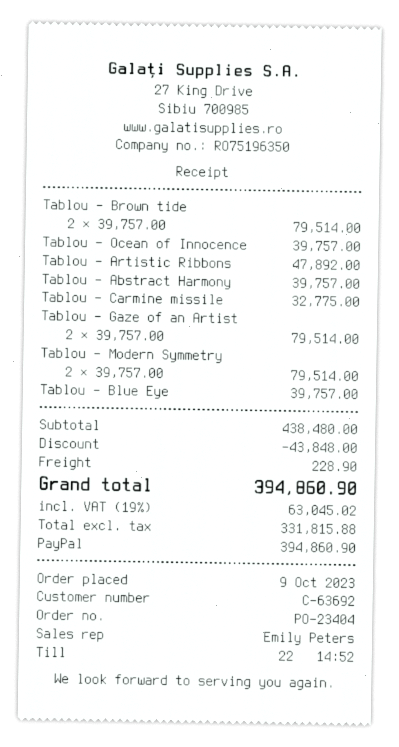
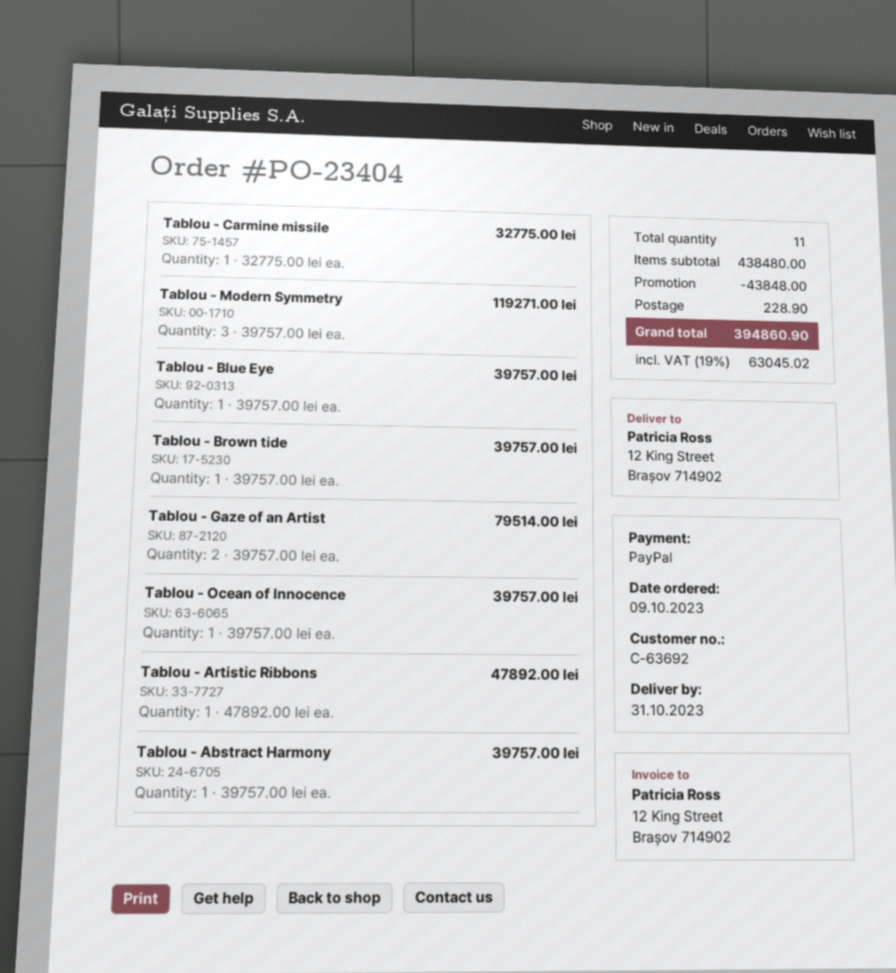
Tablou - Brown tide: 2 x 39757.00 = 79514.00 -> 1 x 39757.00 = 39757.00
Tablou - Modern Symmetry: 2 x 39757.00 = 79514.00 -> 3 x 39757.00 = 119271.00

